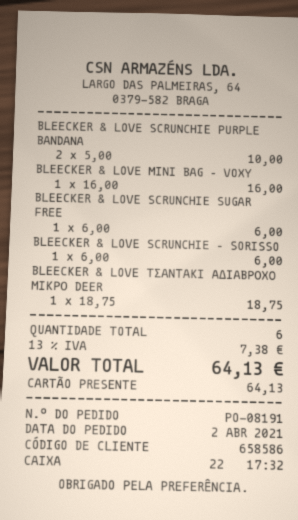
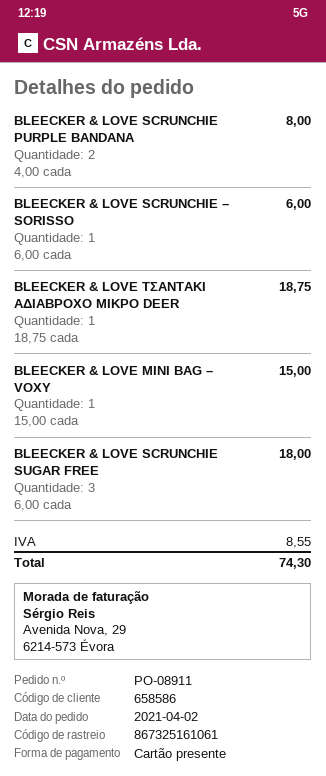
order number: PO-08191 -> PO-08911
BLEECKER & LOVE SCRUNCHIE PURPLE BANDANA: 2 x 5.00 = 10.00 -> 2 x 4.00 = 8.00
BLEECKER & LOVE MINI BAG – VOXY: 1 x 16.00 = 16.00 -> 1 x 15.00 = 15.00
BLEECKER & LOVE SCRUNCHIE SUGAR FREE: 1 x 6.00 = 6.00 -> 3 x 6.00 = 18.00
tax: 7.38 -> 8.55
total: 64.13 -> 74.30

